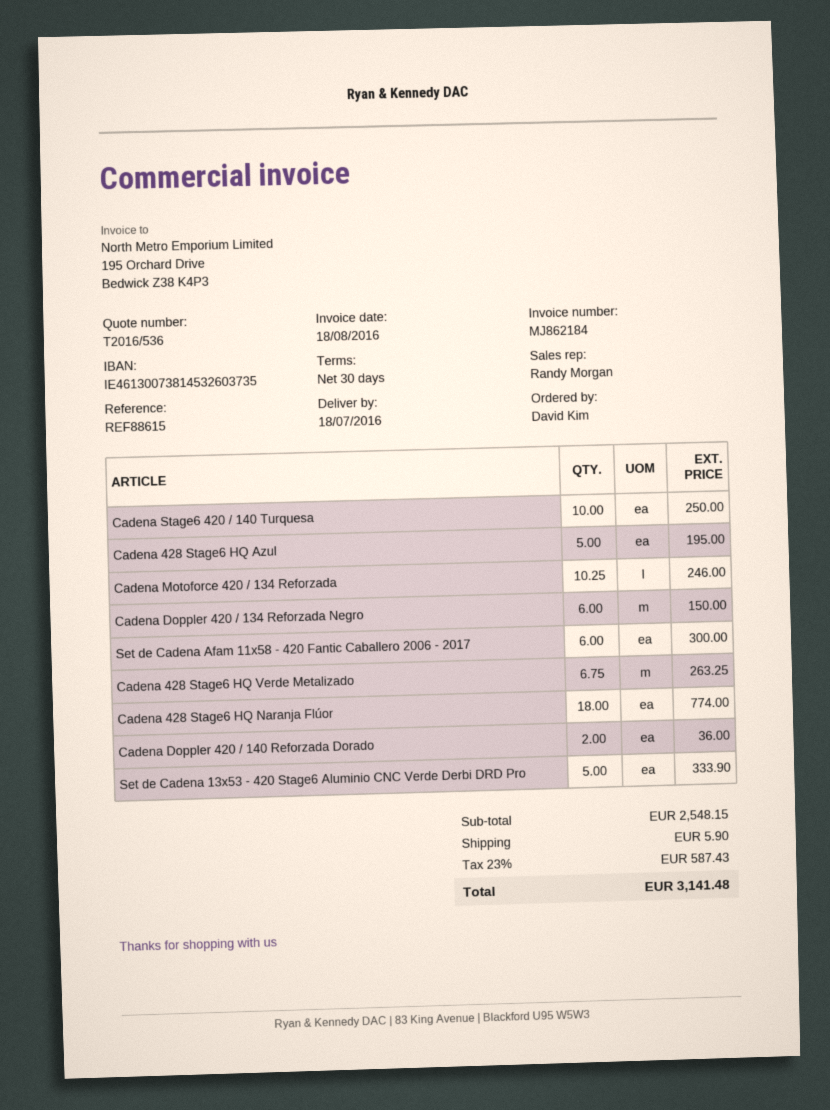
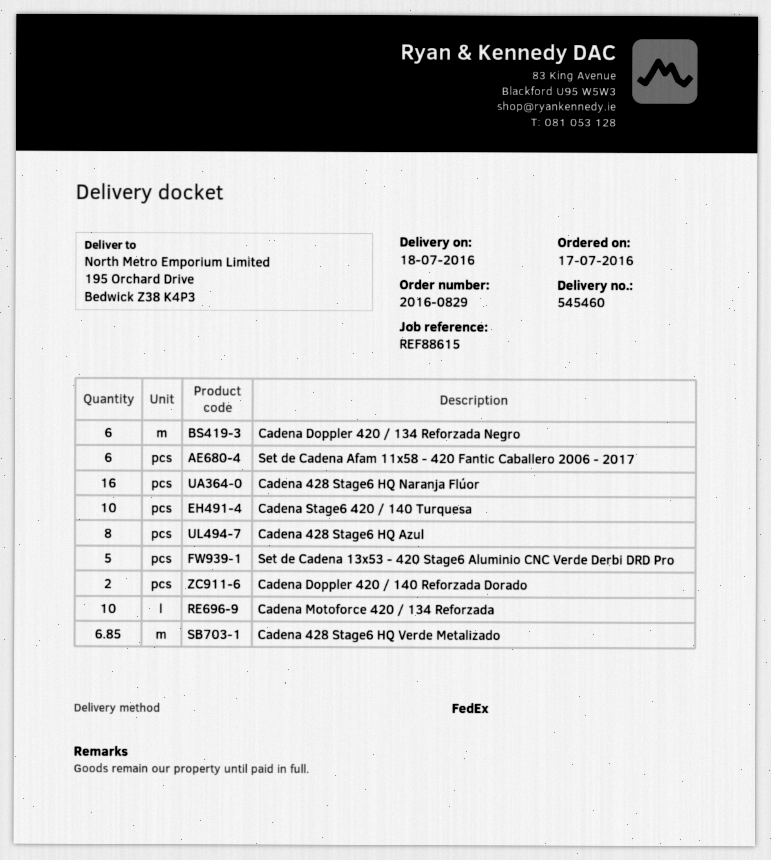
Cadena 428 Stage6 HQ Azul: 5 -> 8
Cadena Motoforce 420 / 134 Reforzada: 10.25 -> 10
Cadena 428 Stage6 HQ Verde Metalizado: 6.75 -> 6.85
Cadena 428 Stage6 HQ Naranja Flúor: 18 -> 16

